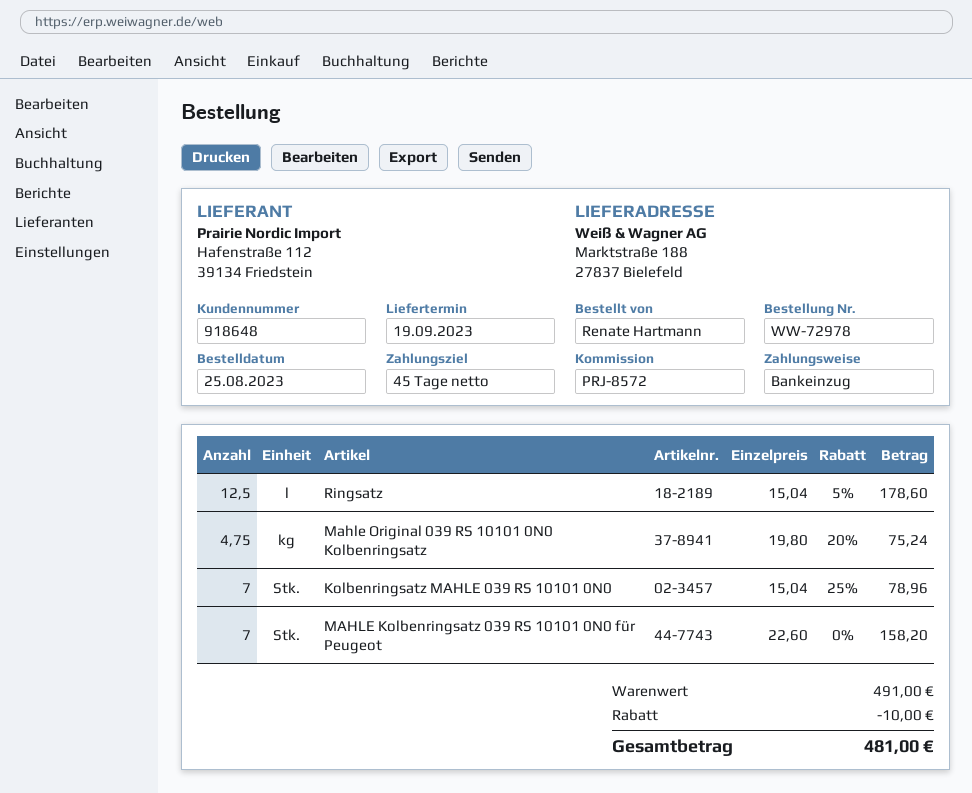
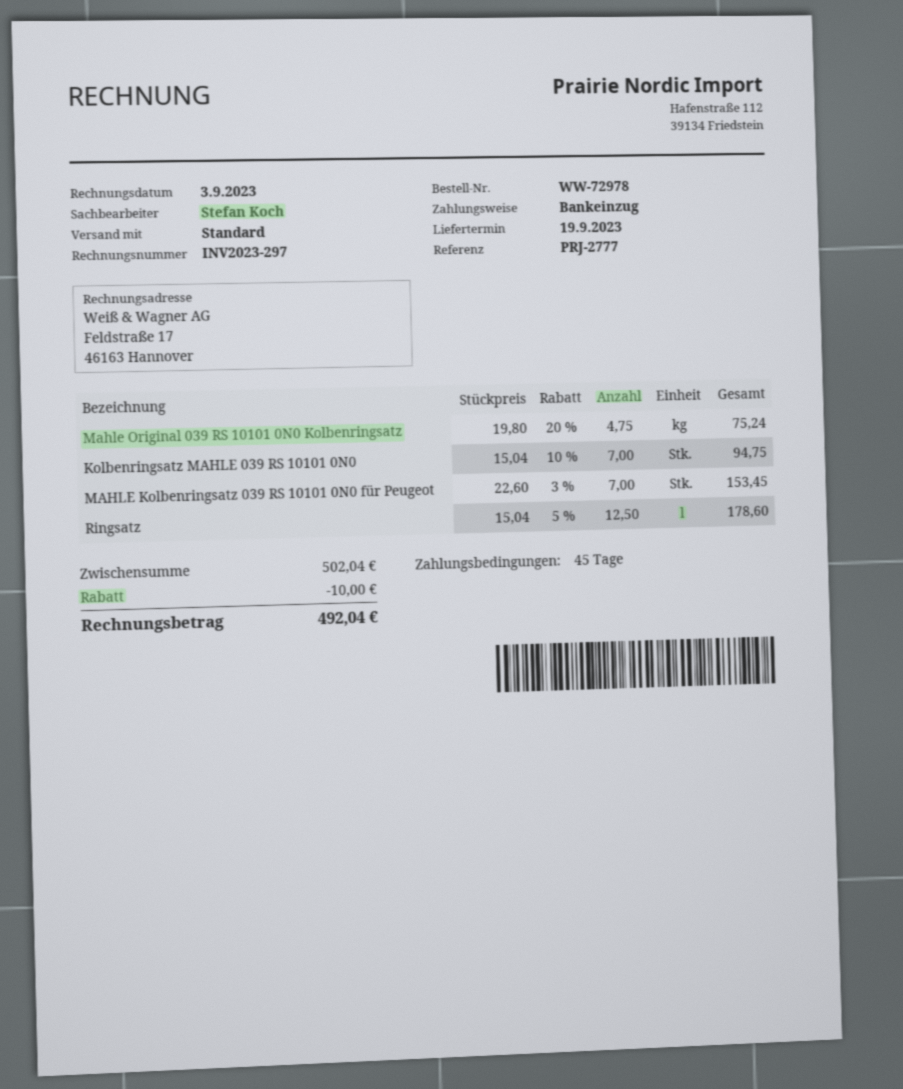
reference: PRJ-8572 -> PRJ-2777
Kolbenringsatz MAHLE 039 RS 10101 0N0: 7 x 15.04 - 25% = 78.96 -> 7 x 15.04 - 10% = 94.75
MAHLE Kolbenringsatz 039 RS 10101 0N0 für Peugeot: 7 x 22.60 = 158.20 -> 7 x 22.60 - 3% = 153.45
subtotal: 491.00 -> 502.04
total: 481.00 -> 492.04

